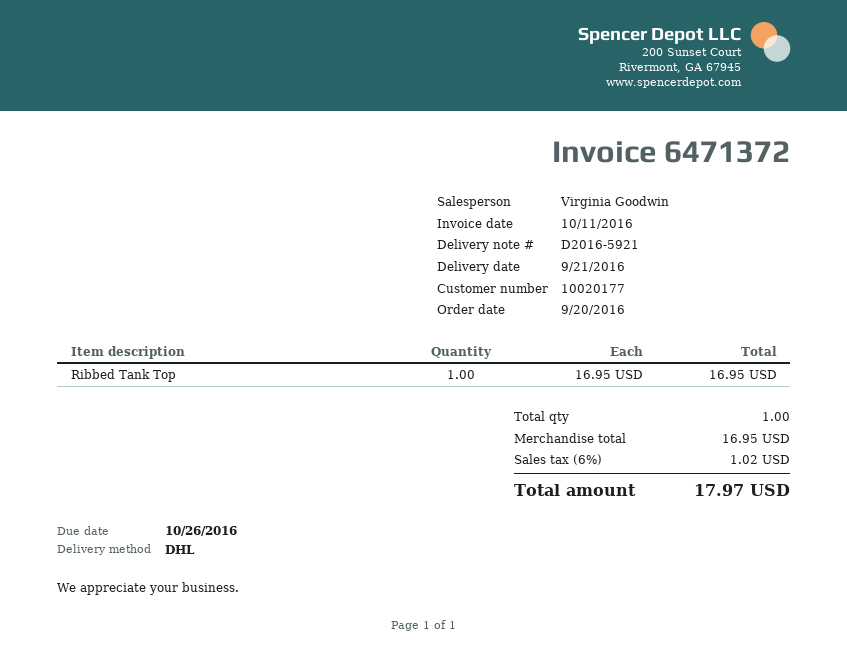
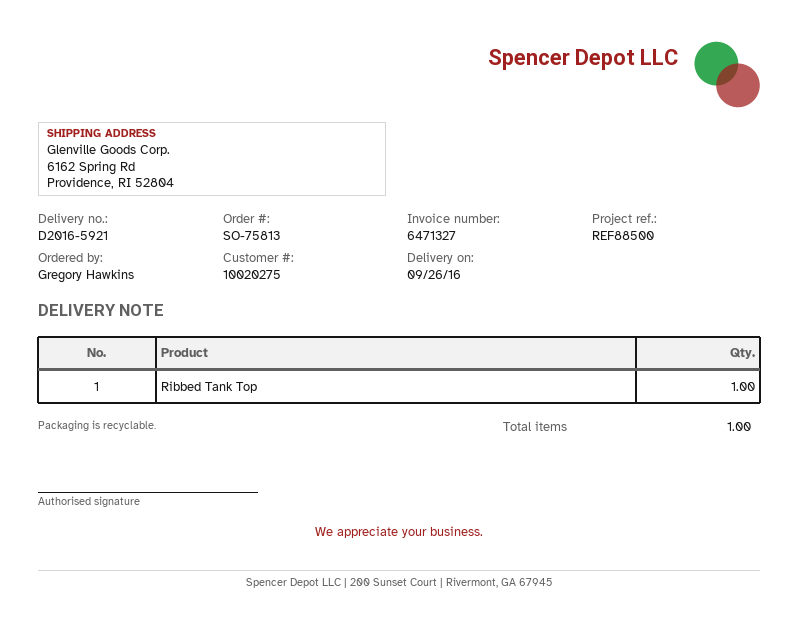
delivery date: 2016-09-21 -> 2016-09-26
invoice number: 6471372 -> 6471327
customer number: 10020177 -> 10020275

